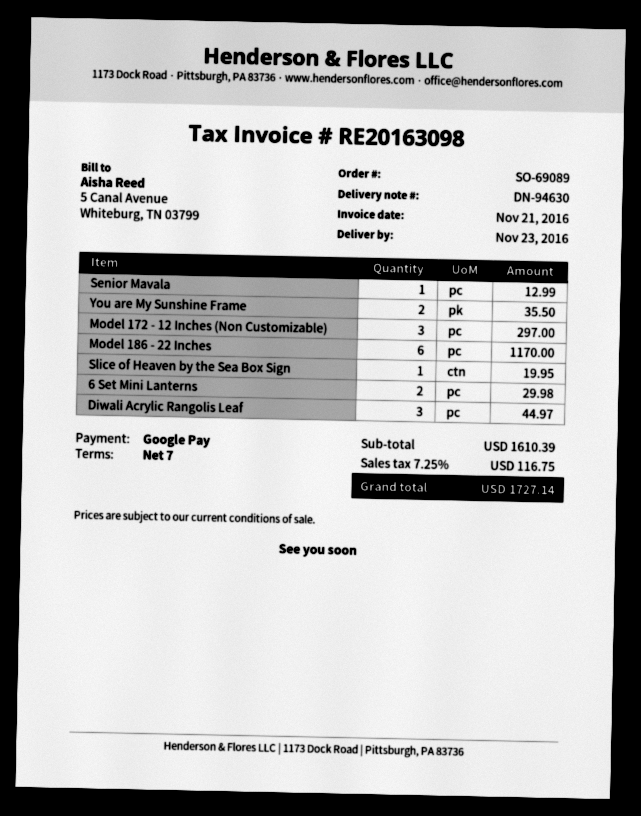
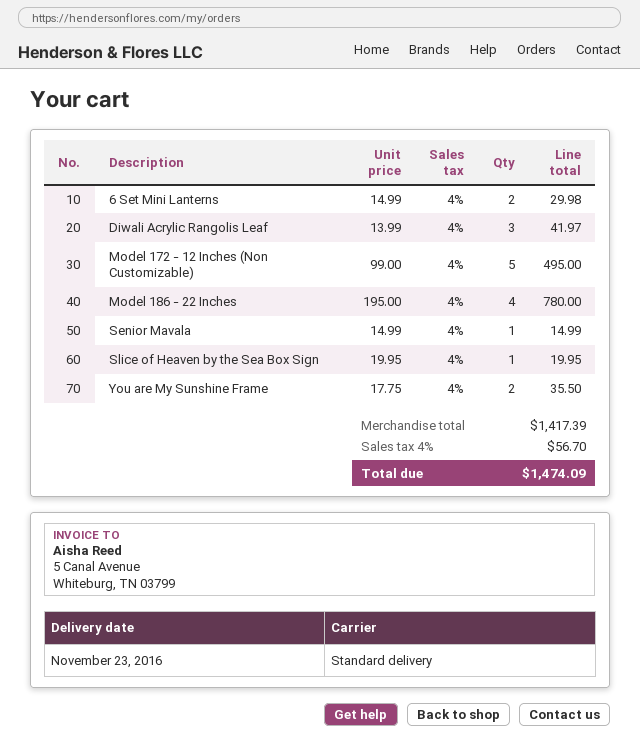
Senior Mavala: 1 for 12.99 -> 1 for 14.99
Model 172 - 12 Inches (Non Customizable): 3 for 297.00 -> 5 for 495.00
Model 186 - 22 Inches: 6 for 1170.00 -> 4 for 780.00
Diwali Acrylic Rangolis Leaf: 3 for 44.97 -> 3 for 41.97
subtotal: 1610.39 -> 1417.39
tax: 7.25% = 116.75 -> 4% = 56.70
total: 1727.14 -> 1474.09

